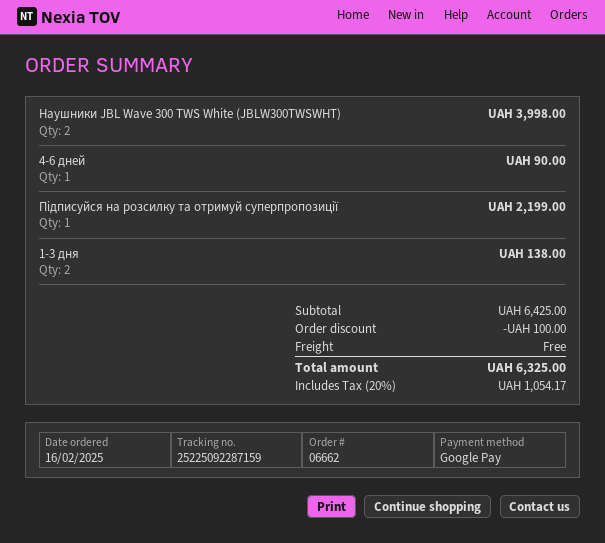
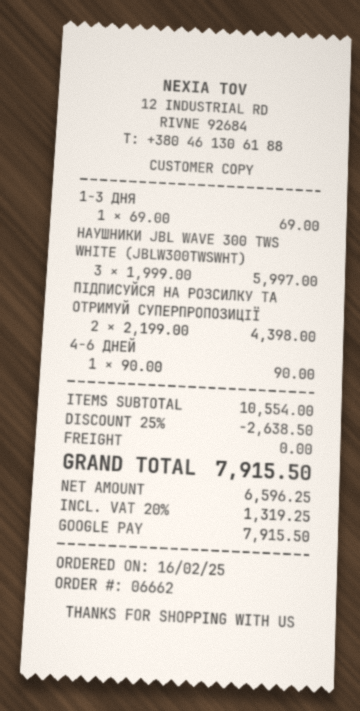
Наушники JBL Wave 300 TWS White (JBLW300TWSWHT): 2 for 3998.00 -> 3 for 5997.00
Підписуйся на розсилку та отримуй суперпропозиції: 1 for 2199.00 -> 2 for 4398.00
1-3 дня: 2 for 138.00 -> 1 for 69.00
subtotal: 6425.00 -> 10554.00
discount: 100.00 -> 2638.50
tax: 20% = 1054.17 -> 20% = 1319.25
total: 6325.00 -> 7915.50

